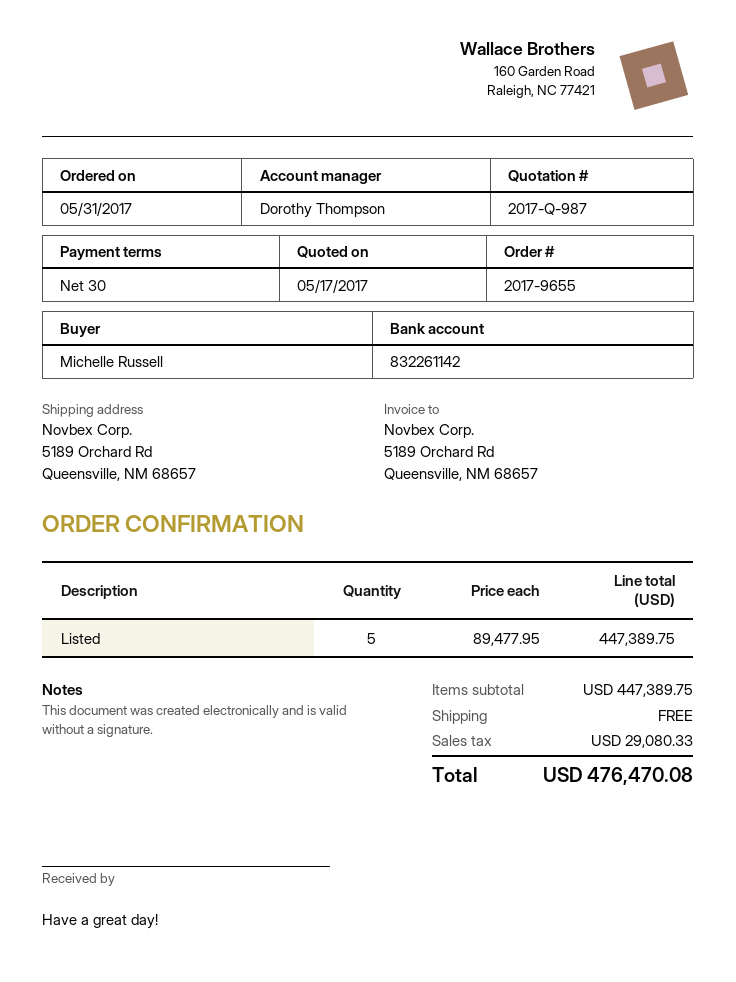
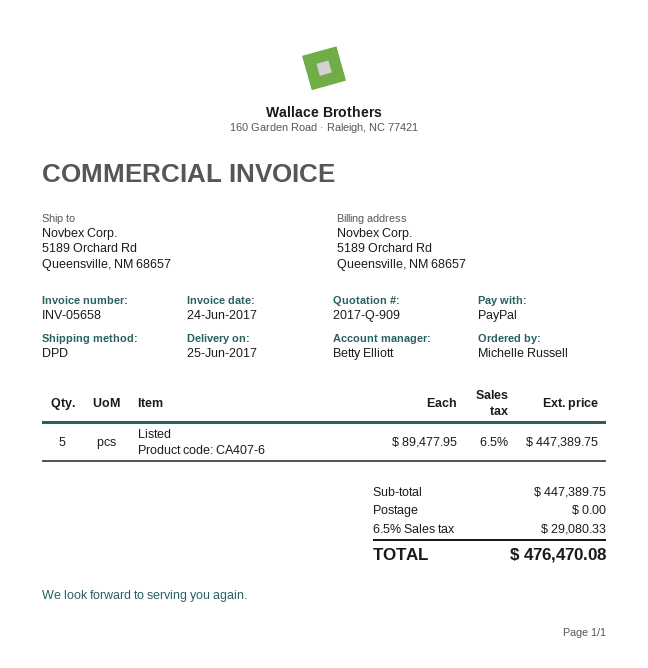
quote number: 2017-Q-987 -> 2017-Q-909
sales rep: Dorothy Thompson -> Betty Elliott

